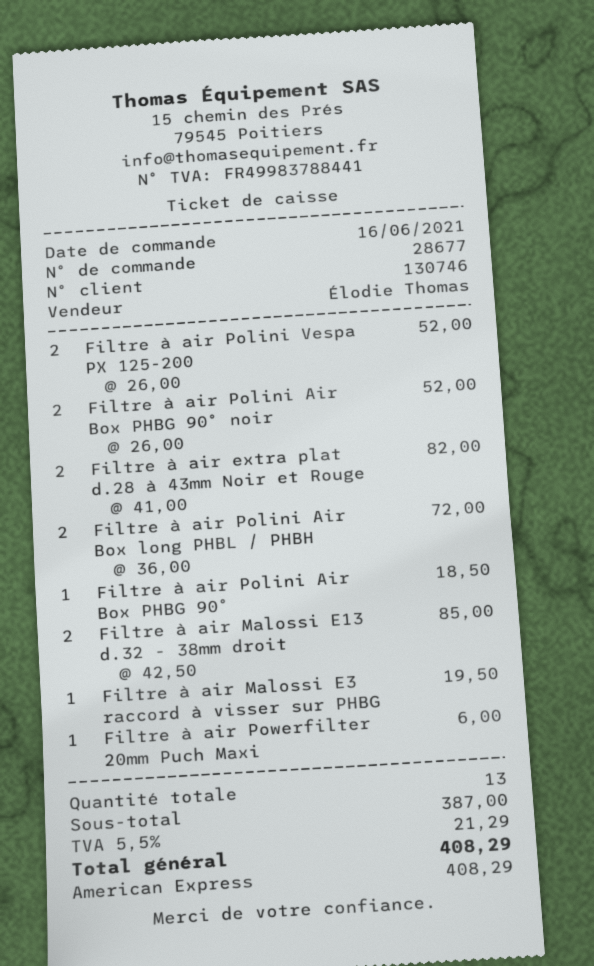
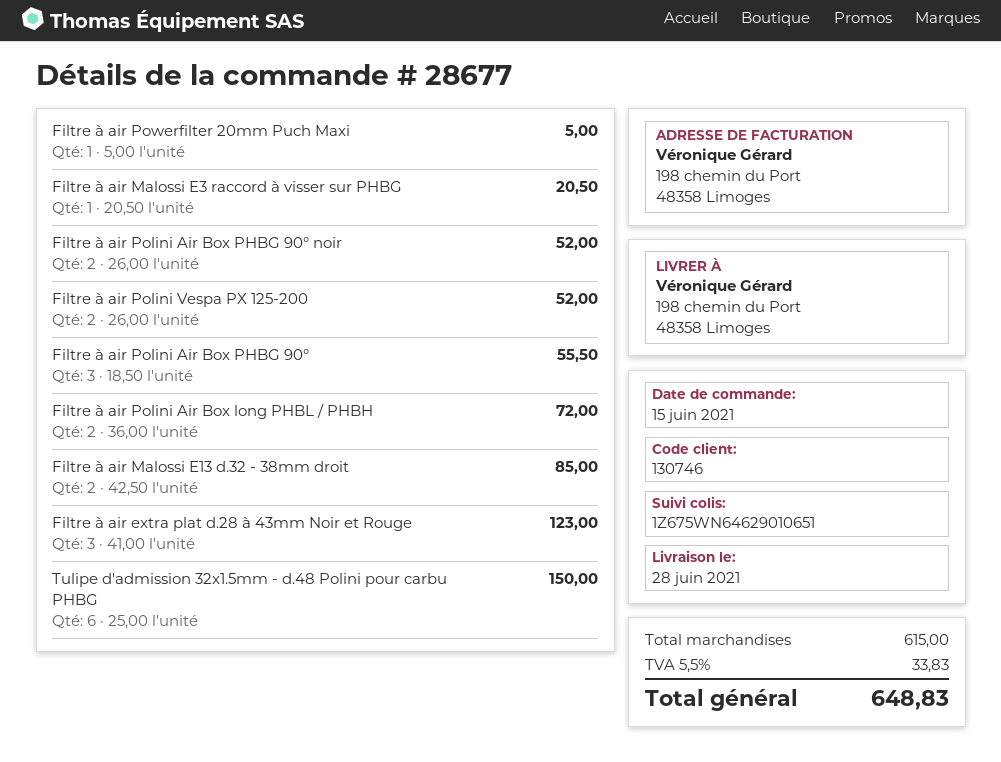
order date: 2021-06-16 -> 2021-06-15
Filtre à air extra plat d.28 à 43mm Noir et Rouge: 2 x 41.00 = 82.00 -> 3 x 41.00 = 123.00
Filtre à air Polini Air Box PHBG 90°: 1 x 18.50 = 18.50 -> 3 x 18.50 = 55.50
Filtre à air Malossi E3 raccord à visser sur PHBG: 1 x 19.50 = 19.50 -> 1 x 20.50 = 20.50
Filtre à air Powerfilter 20mm Puch Maxi: 1 x 6.00 = 6.00 -> 1 x 5.00 = 5.00
Tulipe d'admission 32x1.5mm - d.48 Polini pour carbu PHBG: none -> 6 x 25.00 = 150.00
subtotal: 387.00 -> 615.00
tax: 5.5% = 21.29 -> 5.5% = 33.83
total: 408.29 -> 648.83

